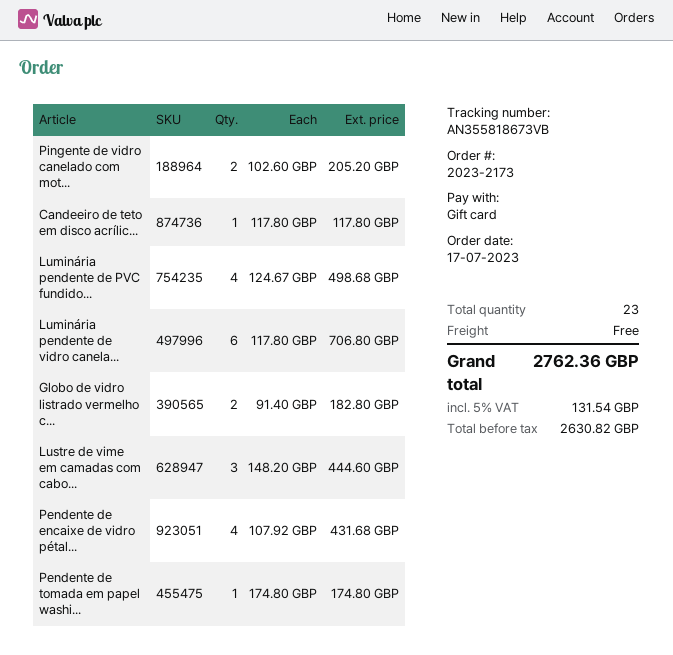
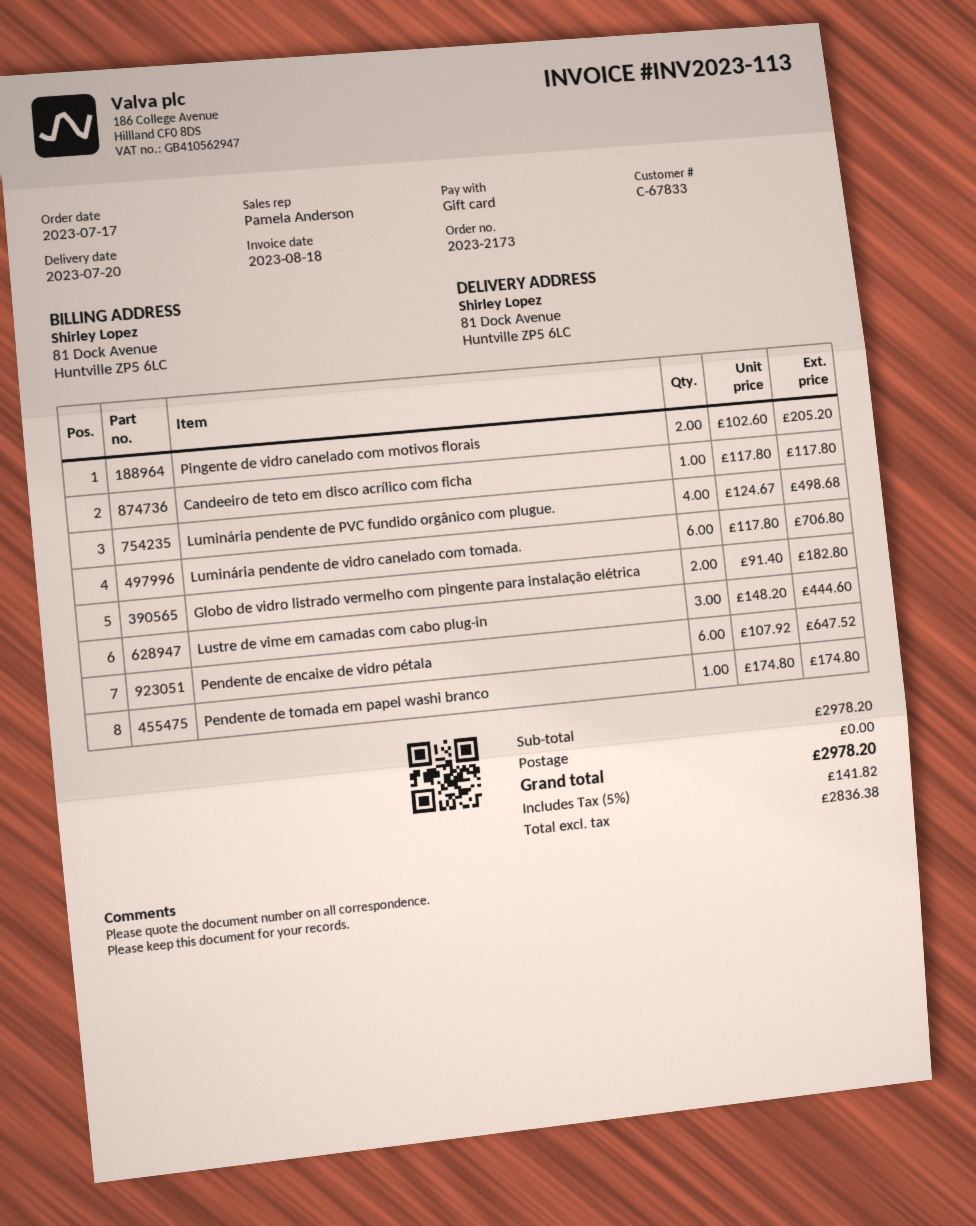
Pendente de encaixe de vidro pétal...: 4 x 107.92 = 431.68 -> 6 x 107.92 = 647.52
net: 2630.82 -> 2836.38
tax: 5% = 131.54 -> 5% = 141.82
total: 2762.36 -> 2978.20

